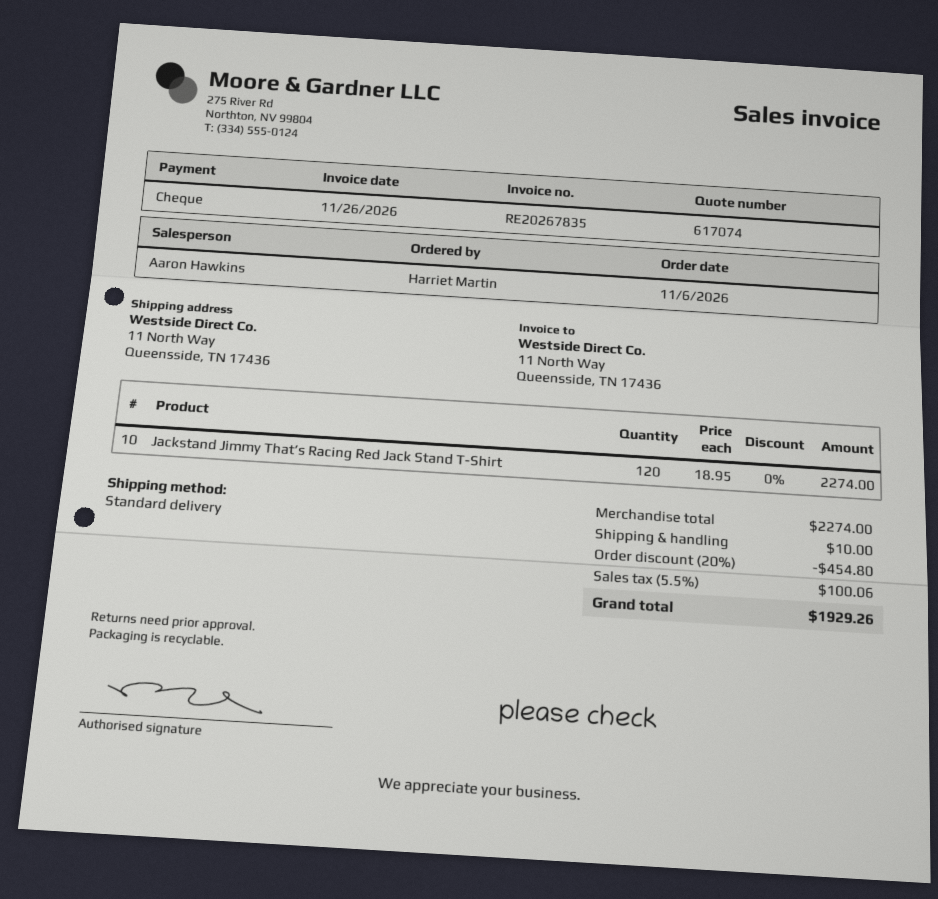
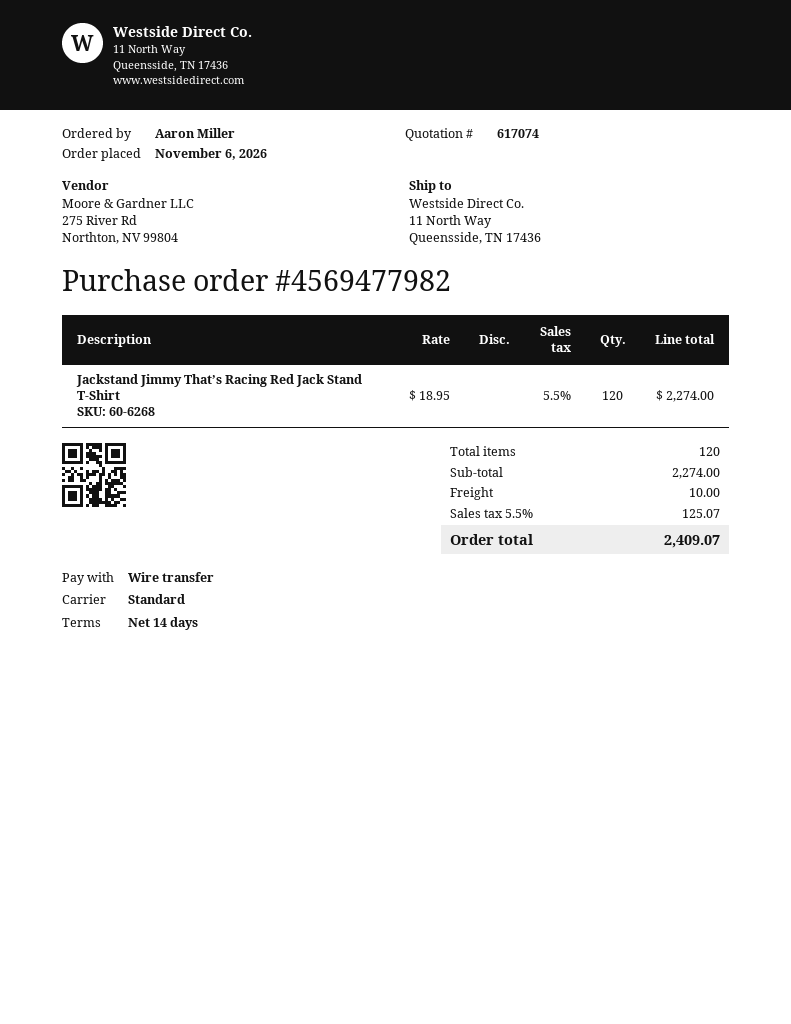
ordered by: Harriet Martin -> Aaron Miller
payment method: cheque -> bank transfer
discount: 20% = 454.80 -> none
tax: 5.5% = 100.06 -> 5.5% = 125.07
total: 1929.26 -> 2409.07

